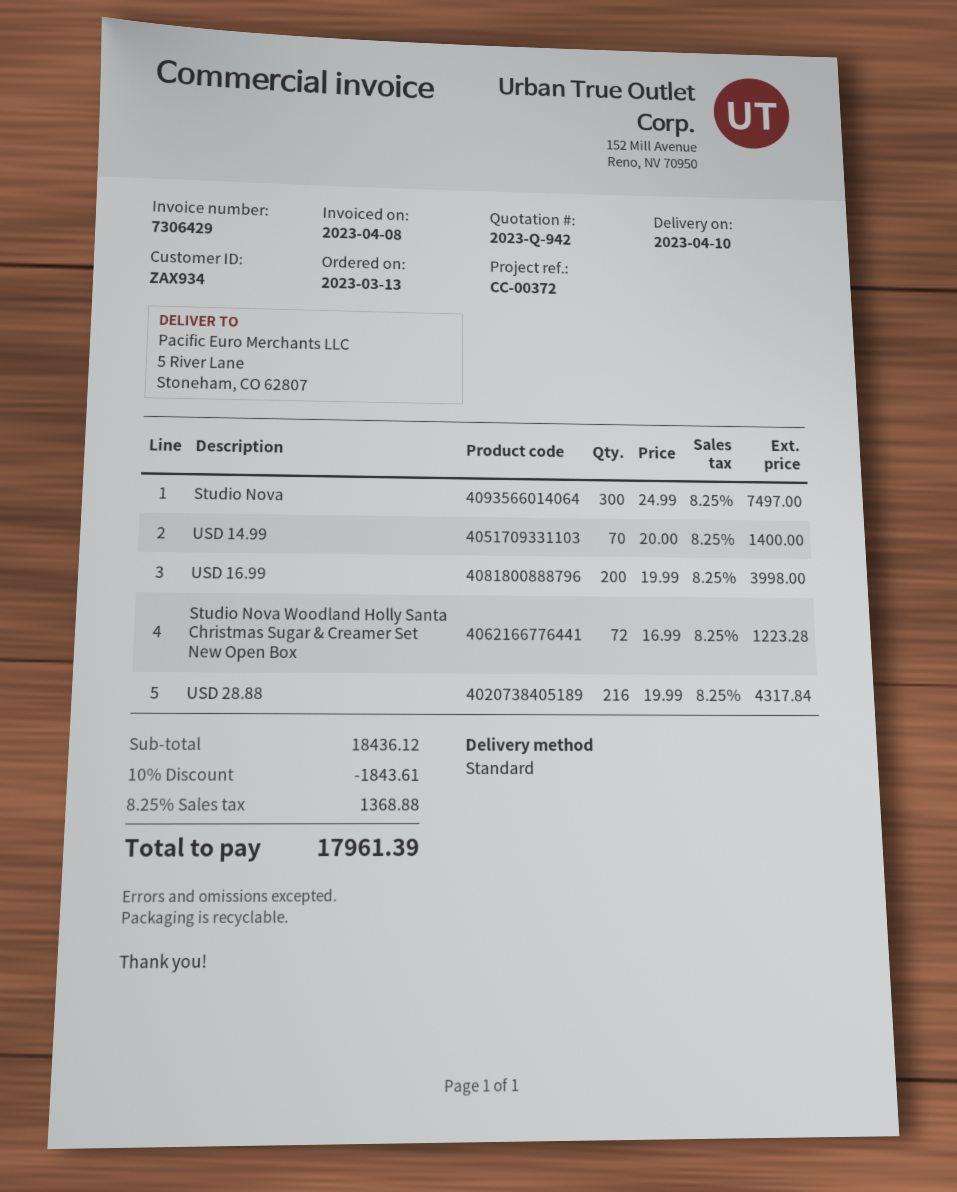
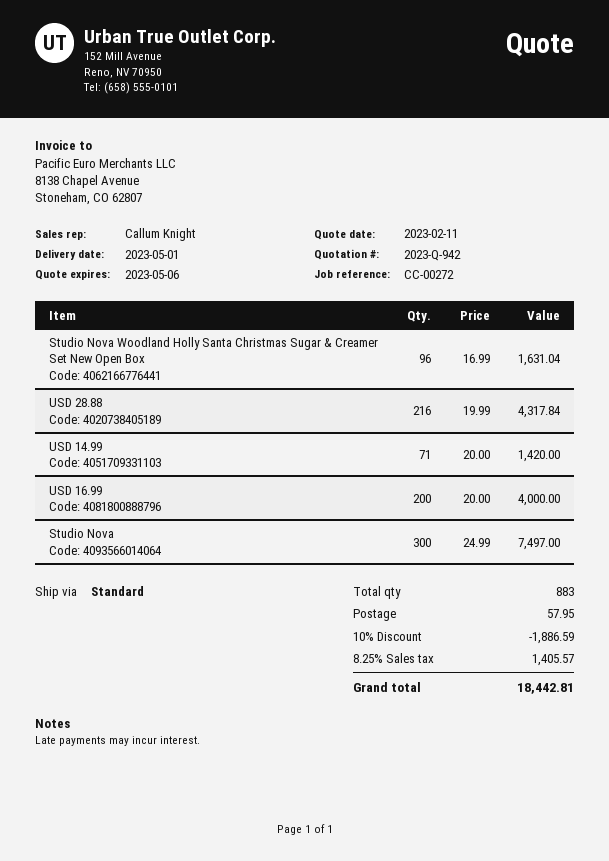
delivery date: 2023-04-10 -> 2023-05-01
reference: CC-00372 -> CC-00272
USD 14.99: 70 x 20.00 = 1400.00 -> 71 x 20.00 = 1420.00
USD 16.99: 200 x 19.99 = 3998.00 -> 200 x 20.00 = 4000.00
Studio Nova Woodland Holly Santa Christmas Sugar & Creamer Set New Open Box: 72 x 16.99 = 1223.28 -> 96 x 16.99 = 1631.04
discount: 10% = 1843.61 -> 10% = 1886.59
shipping: none -> 57.95
tax: 8.25% = 1368.88 -> 8.25% = 1405.57
total: 17961.39 -> 18442.81

